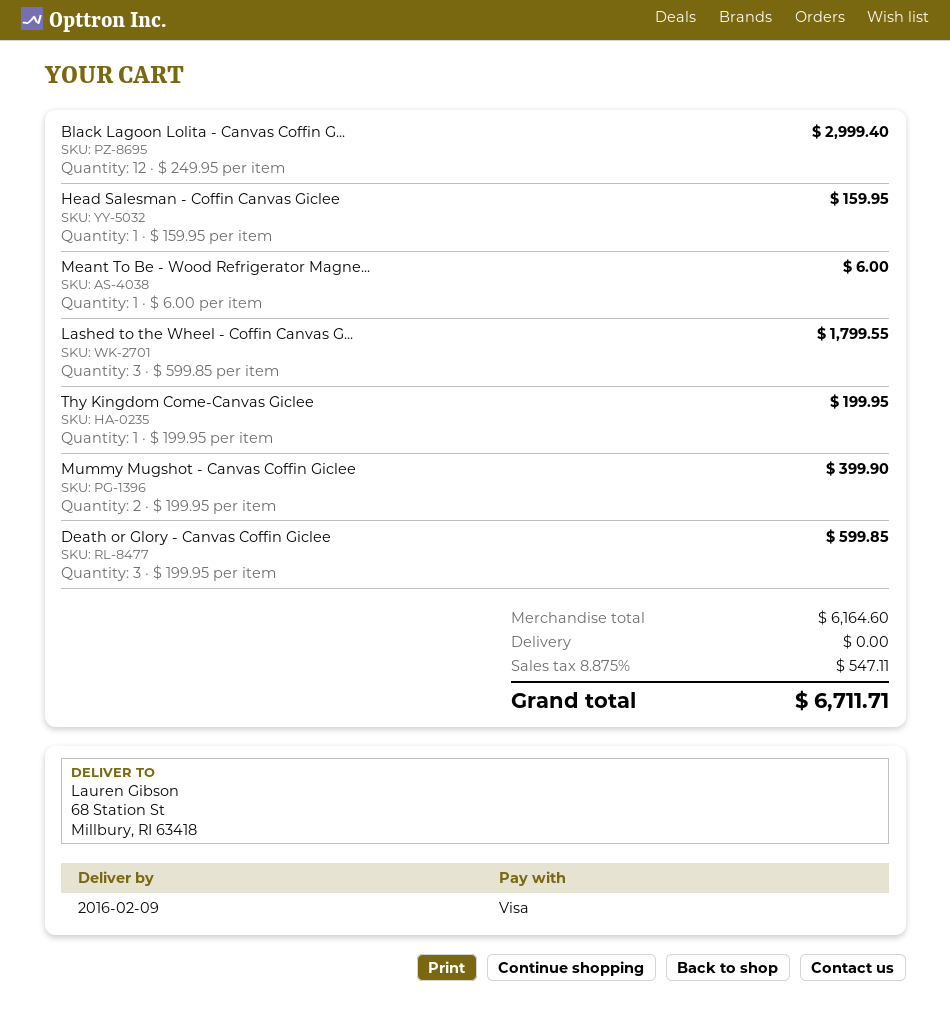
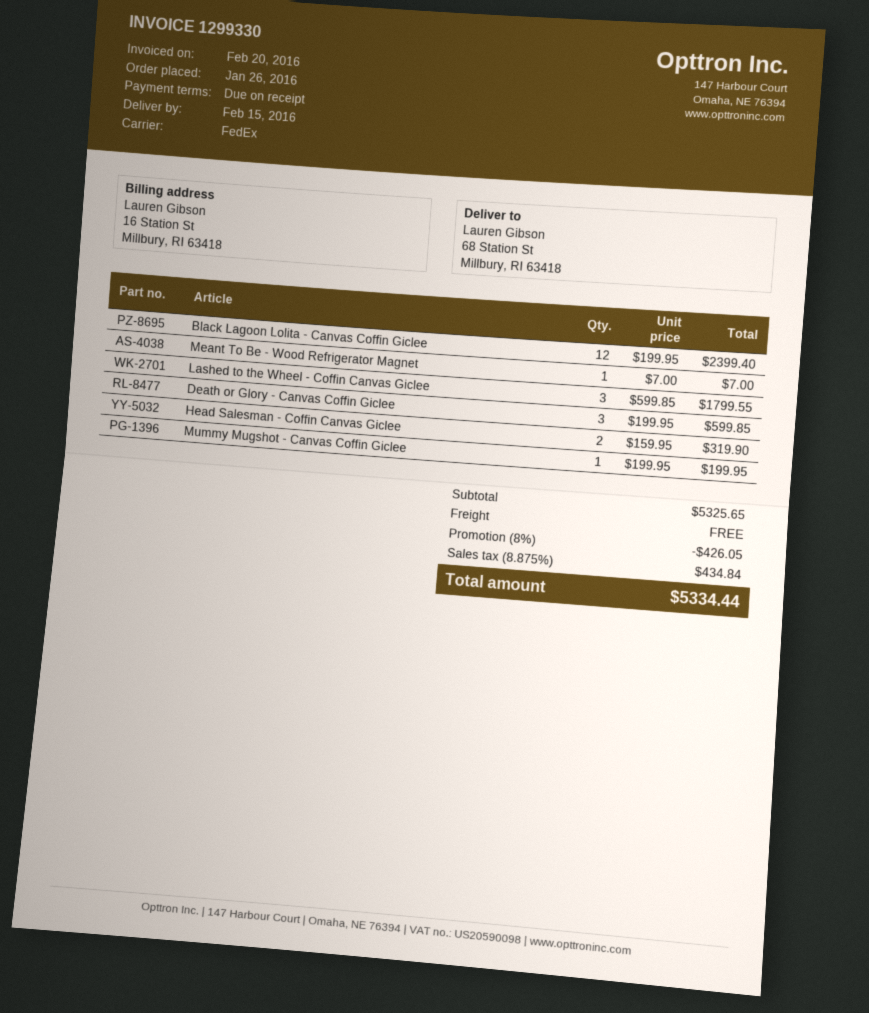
delivery date: 2016-02-09 -> 2016-02-15
Black Lagoon Lolita - Canvas Coffin G...: 12 x 249.95 = 2999.40 -> 12 x 199.95 = 2399.40
Head Salesman - Coffin Canvas Giclee: 1 x 159.95 = 159.95 -> 2 x 159.95 = 319.90
Meant To Be - Wood Refrigerator Magne...: 1 x 6.00 = 6.00 -> 1 x 7.00 = 7.00
Thy Kingdom Come-Canvas Giclee: 1 x 199.95 = 199.95 -> none
Mummy Mugshot - Canvas Coffin Giclee: 2 x 199.95 = 399.90 -> 1 x 199.95 = 199.95
subtotal: 6164.60 -> 5325.65
discount: none -> 8% = 426.05
tax: 8.875% = 547.11 -> 8.875% = 434.84
total: 6711.71 -> 5334.44

